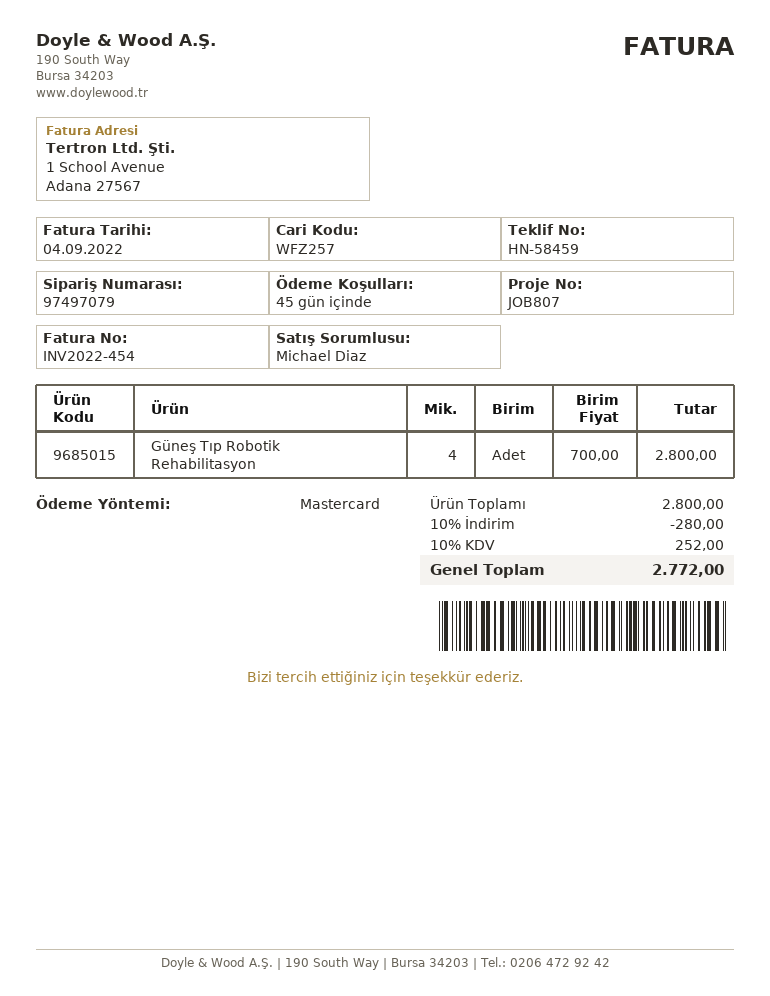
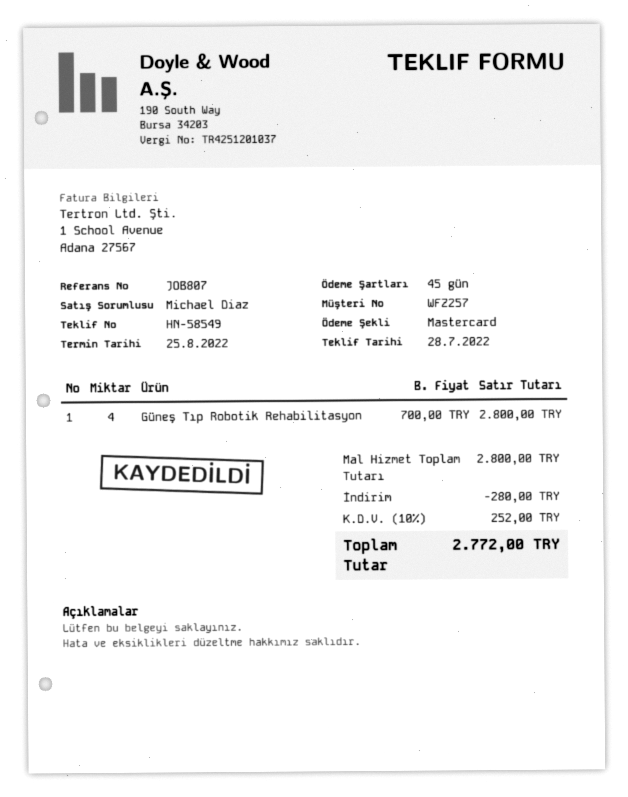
quote number: HN-58459 -> HN-58549

